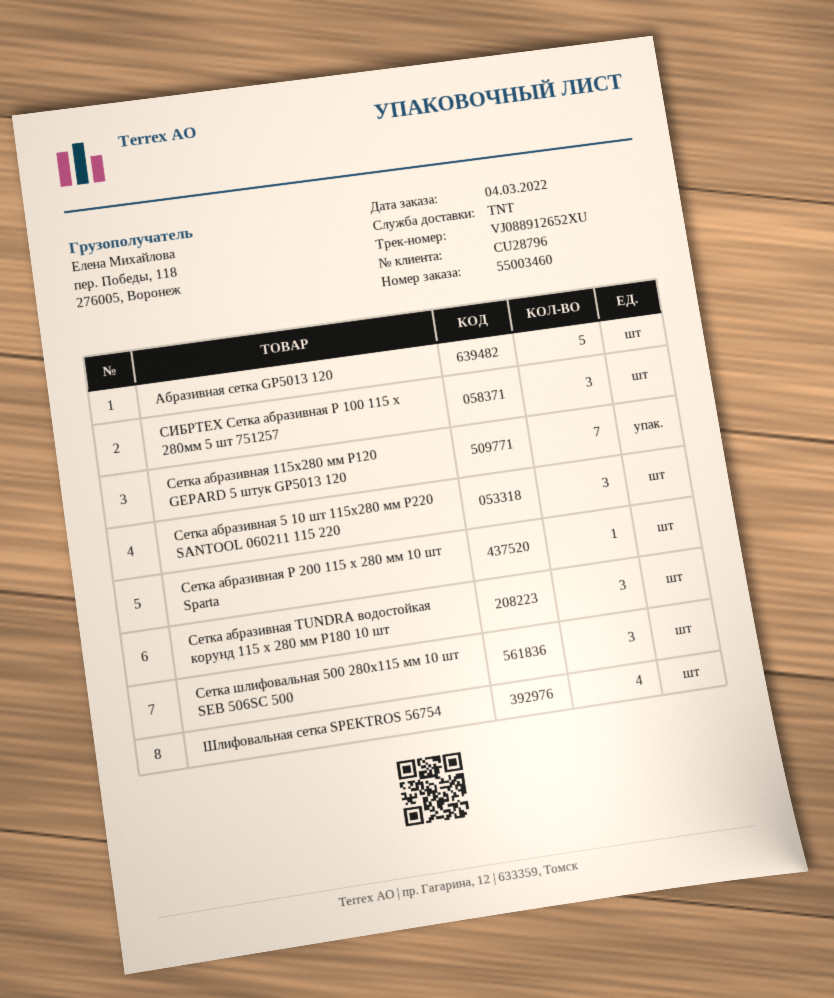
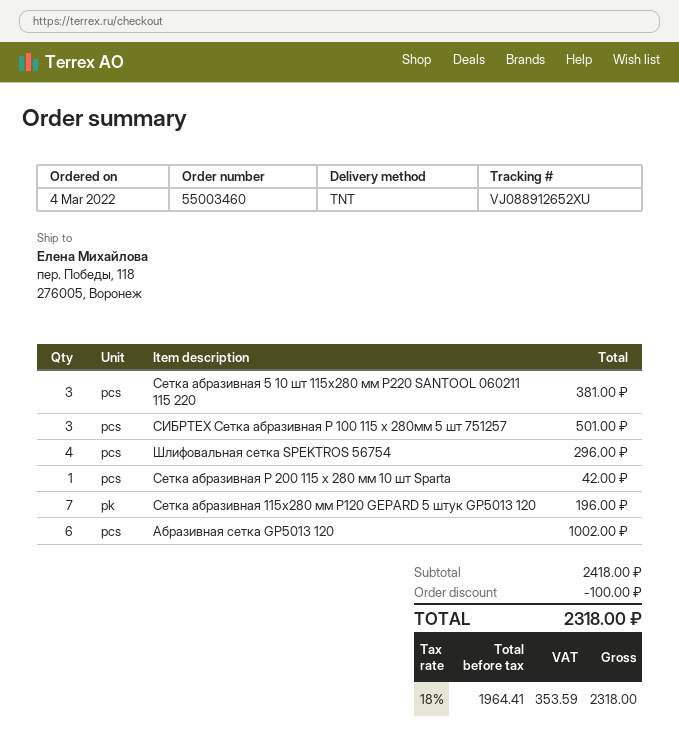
Абразивная сетка GP5013 120: 5 -> 6
Сетка абразивная TUNDRA водостойкая корунд 115 х 280 мм Р180 10 шт: 3 -> none
Сетка шлифовальная 500 280х115 мм 10 шт SEB 506SC 500: 3 -> none

